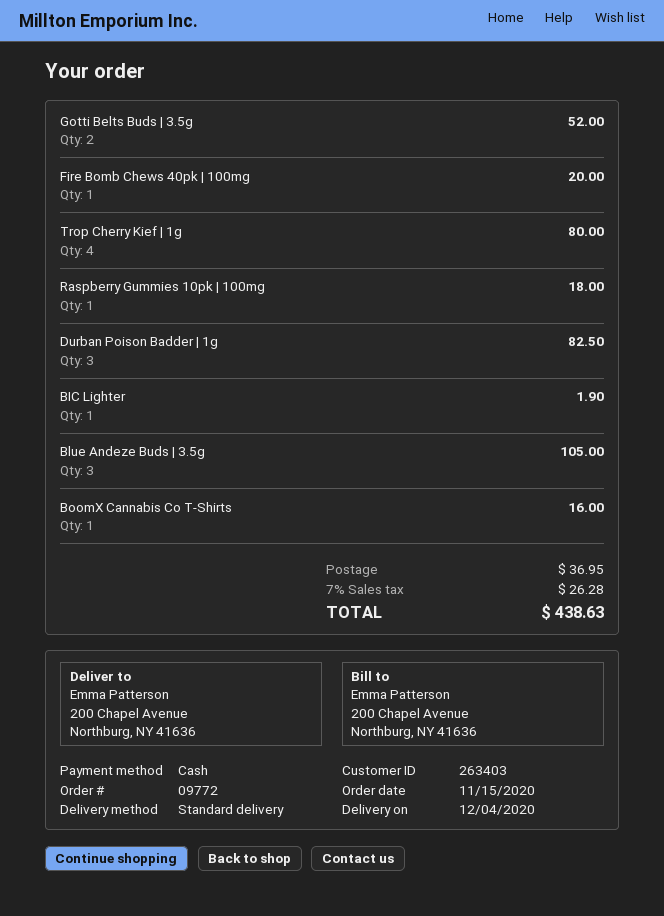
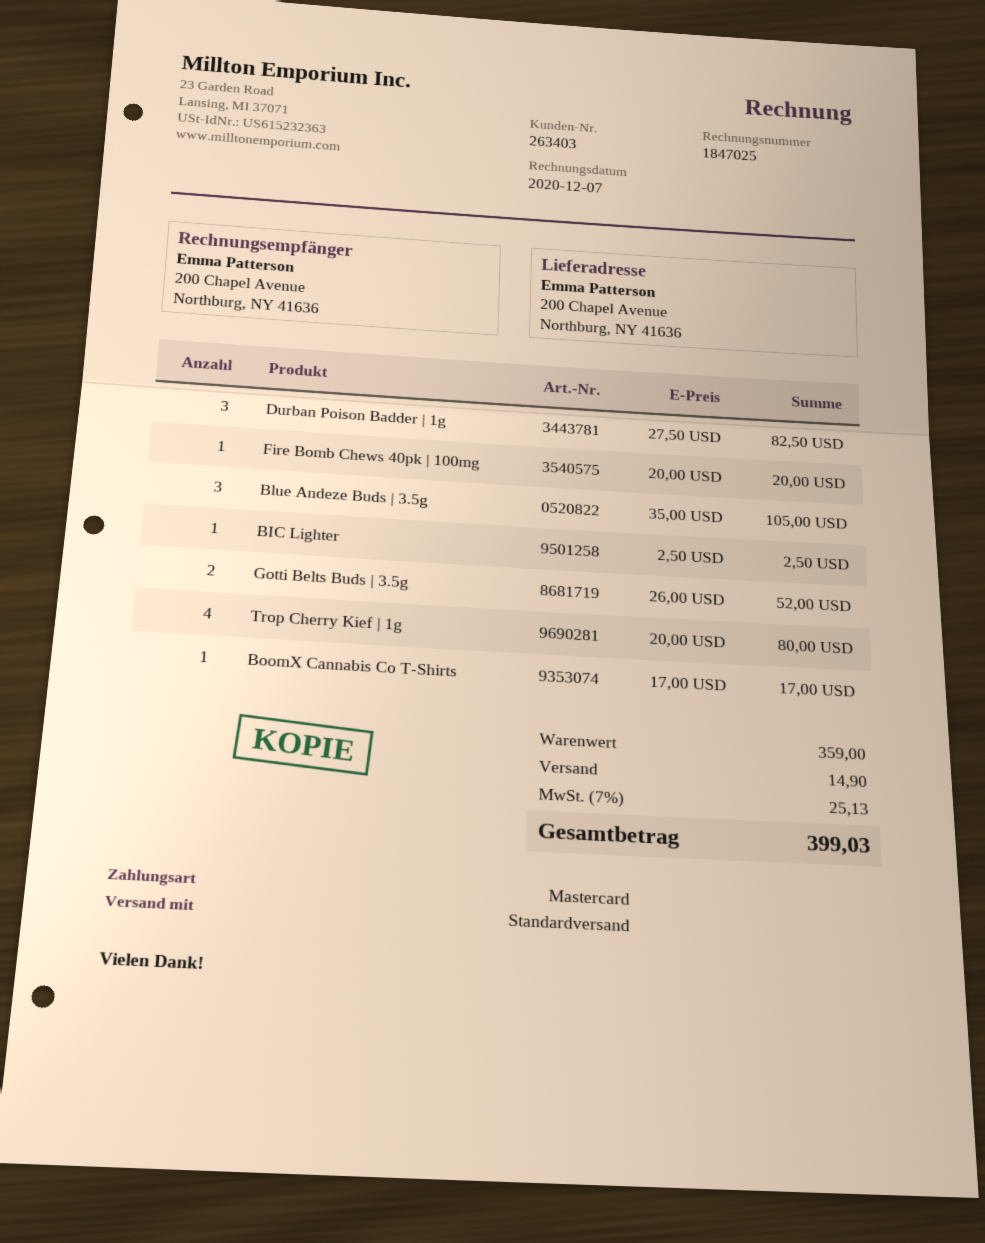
payment method: cash -> Mastercard
Raspberry Gummies 10pk | 100mg: 1 for 18.00 -> none
BIC Lighter: 1 for 1.90 -> 1 for 2.50
BoomX Cannabis Co T-Shirts: 1 for 16.00 -> 1 for 17.00
shipping: 36.95 -> 14.90
tax: 7% = 26.28 -> 7% = 25.13
total: 438.63 -> 399.03

